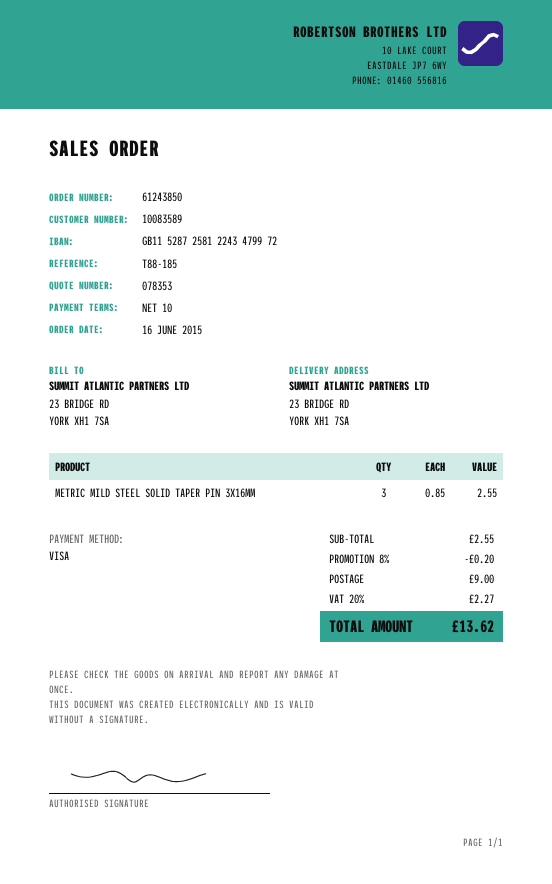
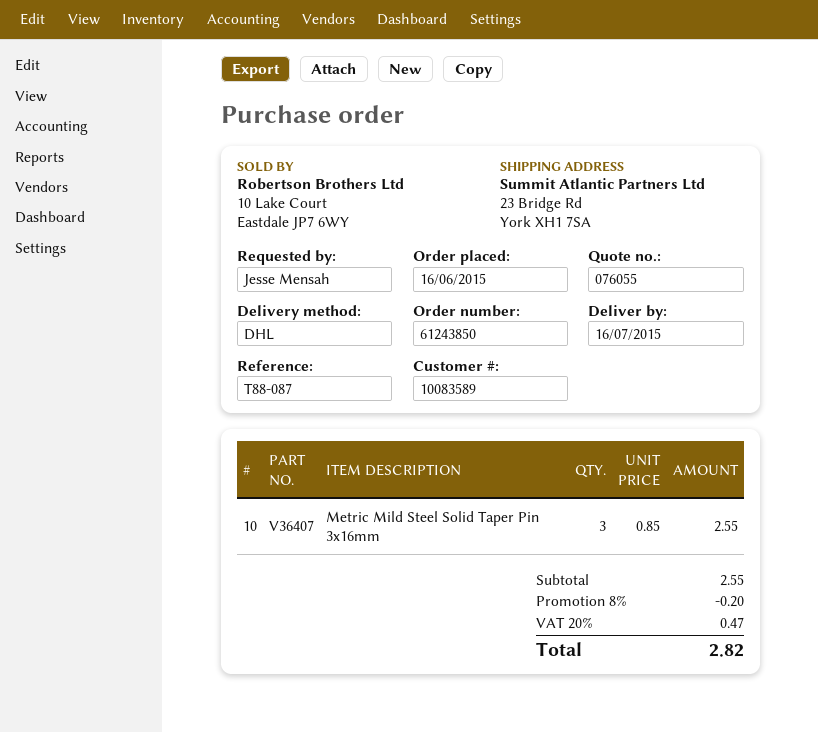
quote number: 078353 -> 076055
reference: T88-185 -> T88-087
shipping: 9.00 -> none
tax: 20% = 2.27 -> 20% = 0.47
total: 13.62 -> 2.82

